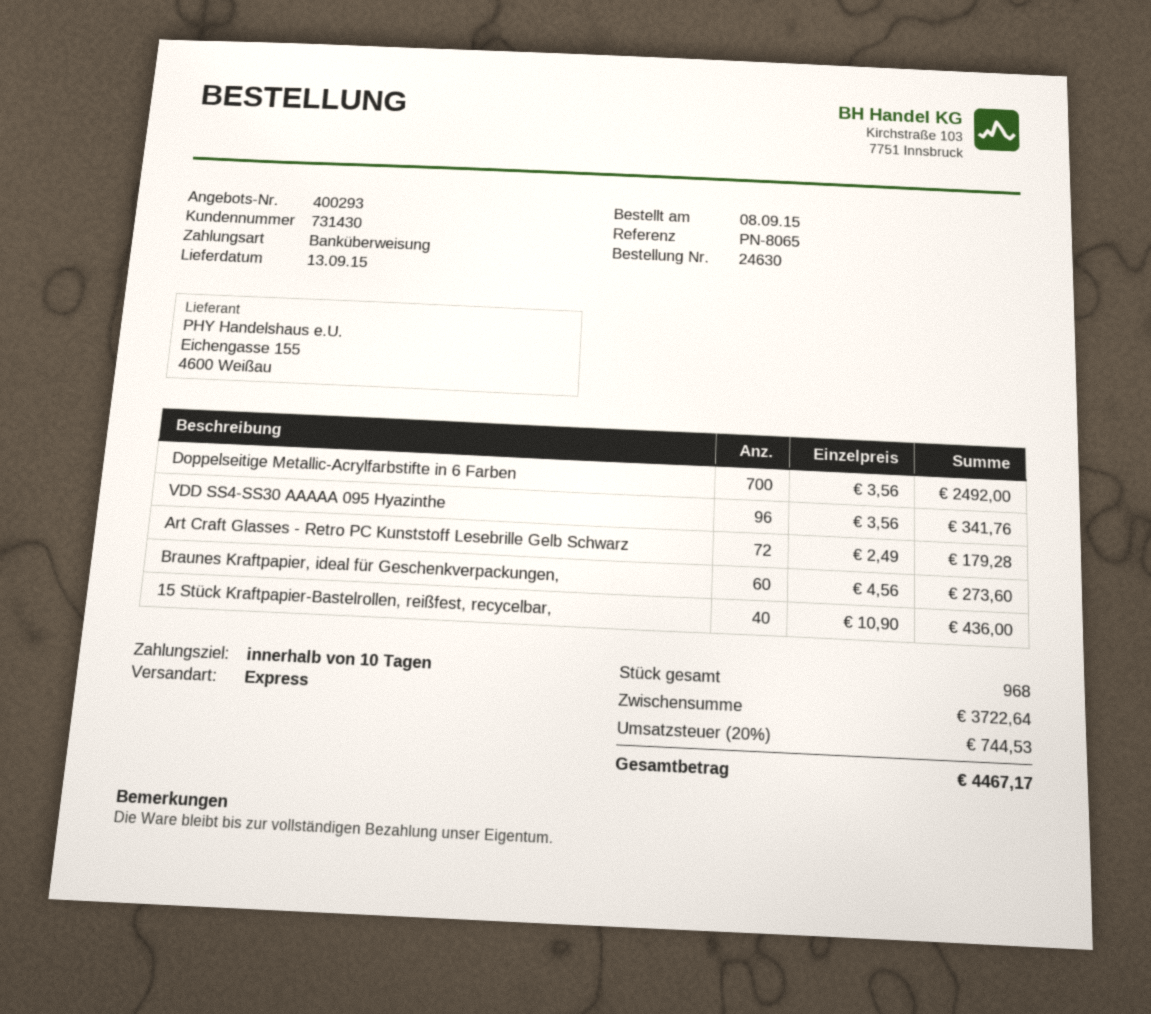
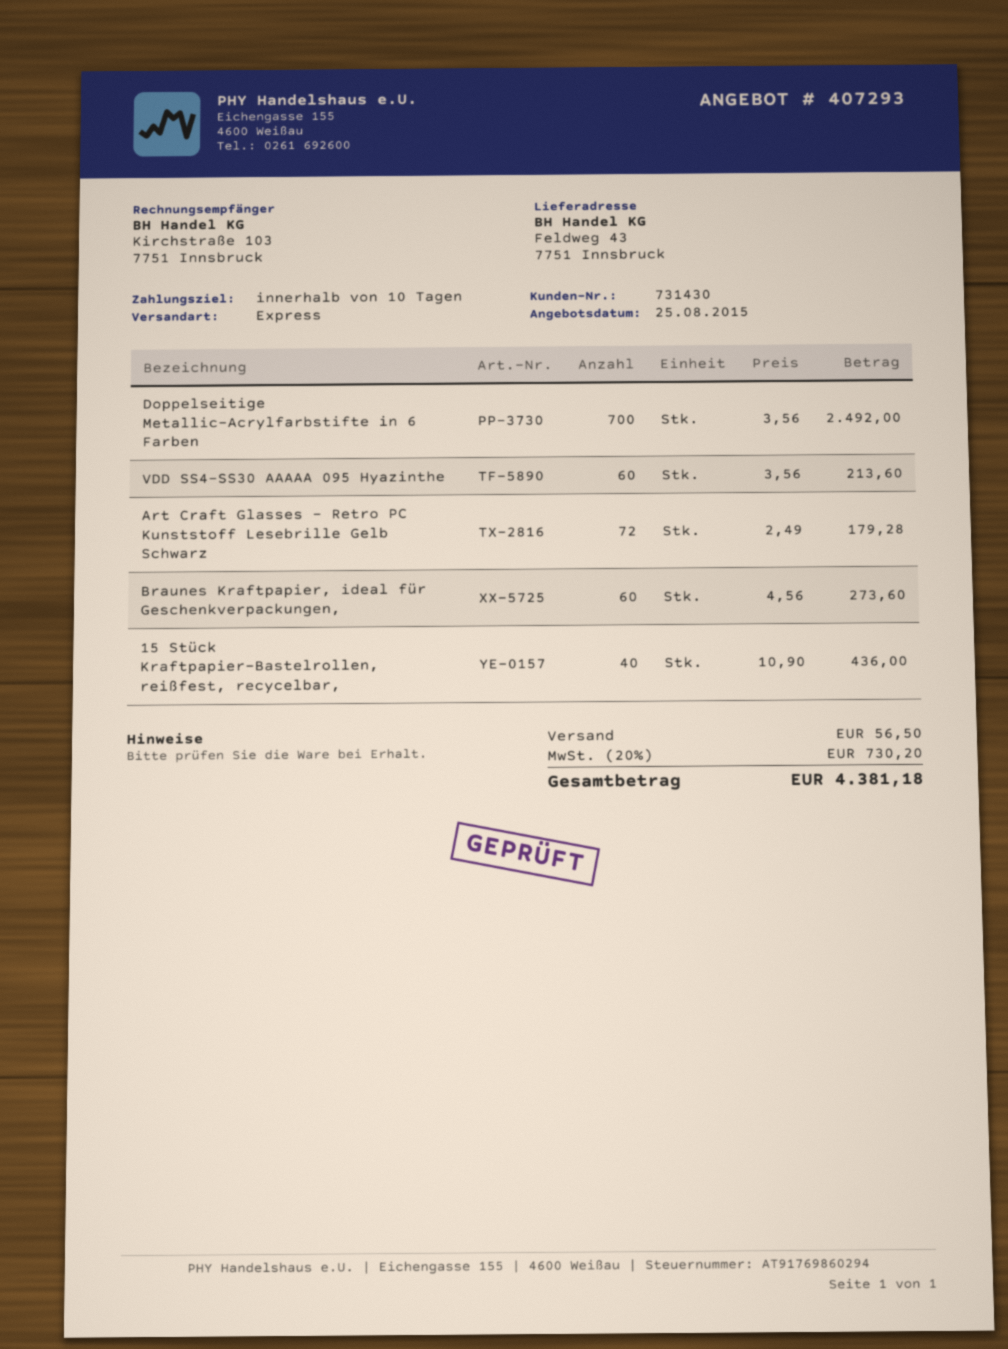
quote number: 400293 -> 407293
VDD SS4-SS30 AAAAA 095 Hyazinthe: 96 x 3.56 = 341.76 -> 60 x 3.56 = 213.60
shipping: none -> 56.50
tax: 20% = 744.53 -> 20% = 730.20
total: 4467.17 -> 4381.18

